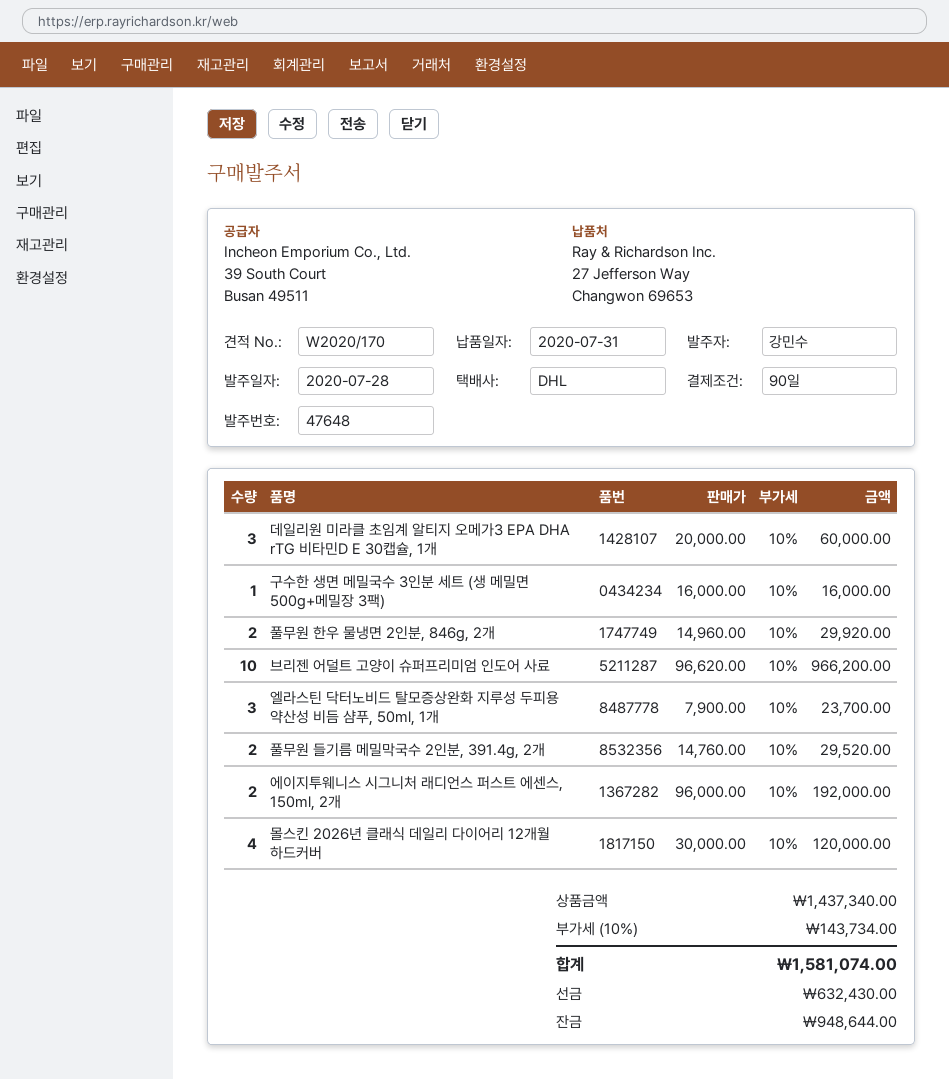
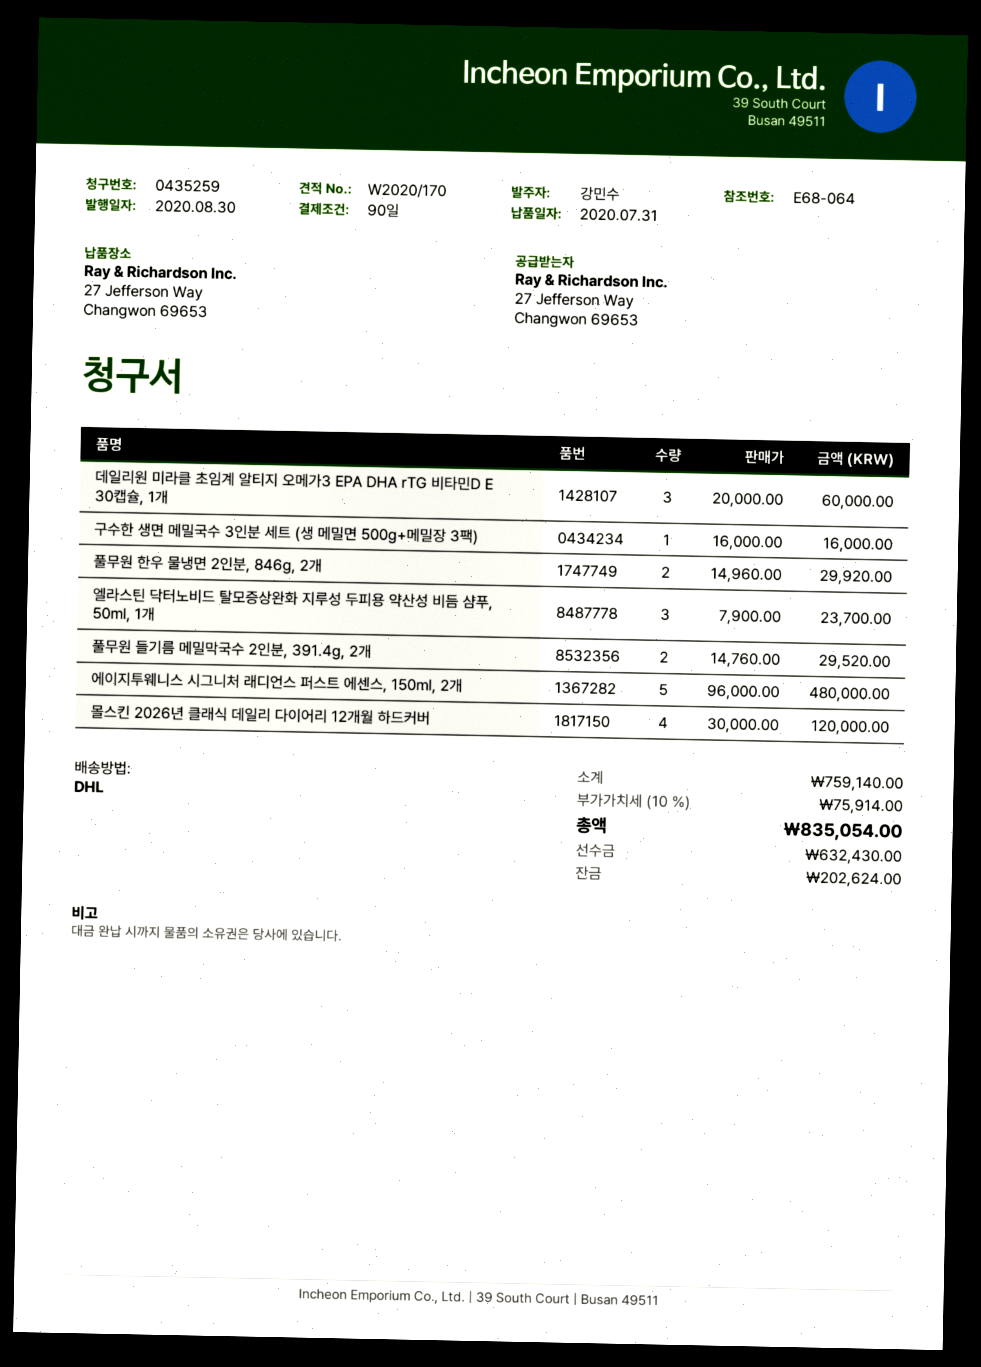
브리젠 어덜트 고양이 슈퍼프리미엄 인도어 사료: 10 x 96620.00 = 966200.00 -> none
에이지투웨니스 시그니처 래디언스 퍼스트 에센스, 150ml, 2개: 2 x 96000.00 = 192000.00 -> 5 x 96000.00 = 480000.00
subtotal: 1437340.00 -> 759140.00
tax: 10% = 143734.00 -> 10% = 75914.00
total: 1581074.00 -> 835054.00
balance: 948644.00 -> 202624.00

